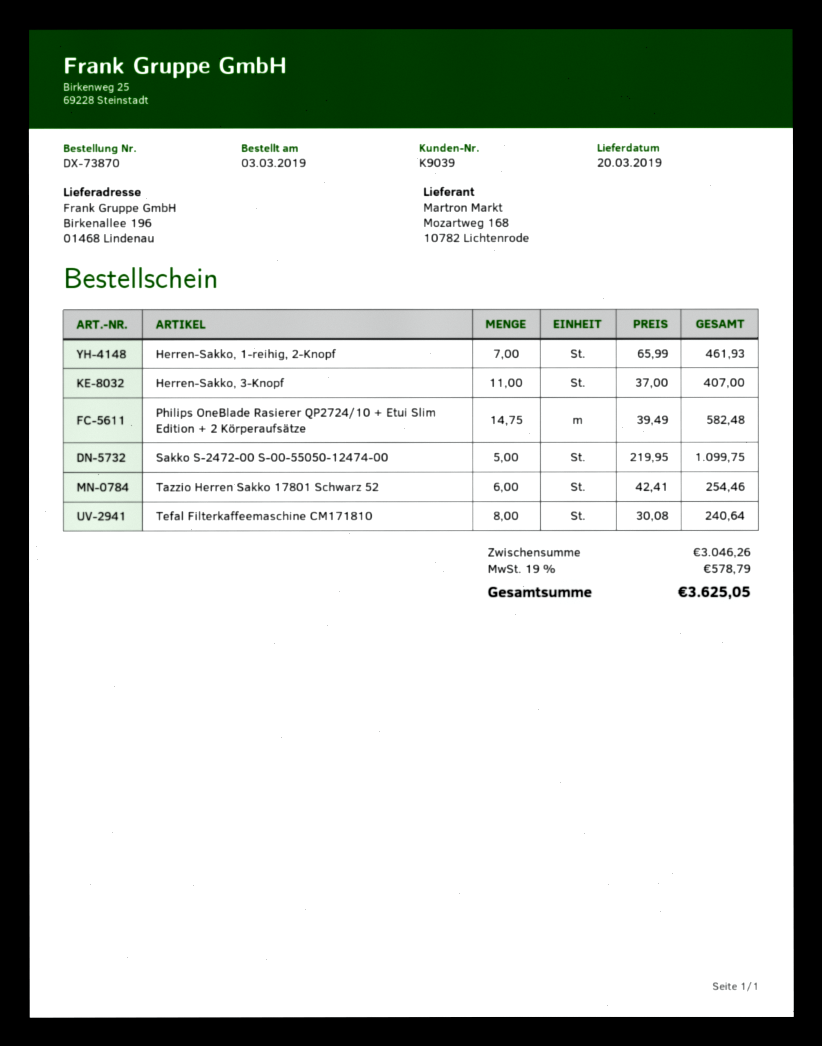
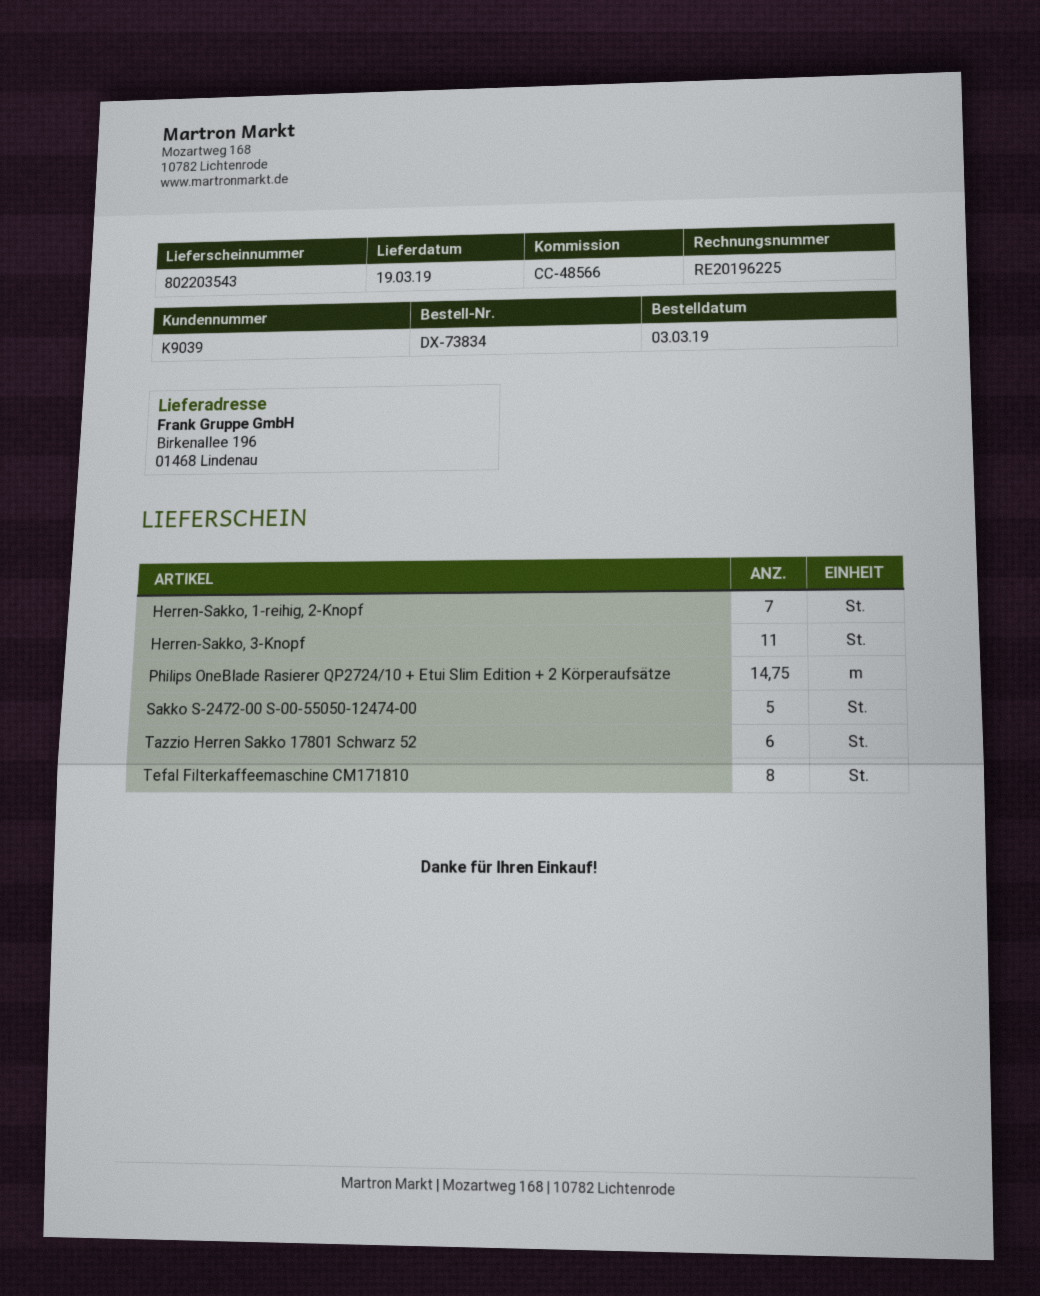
order number: DX-73870 -> DX-73834
delivery date: 2019-03-20 -> 2019-03-19

